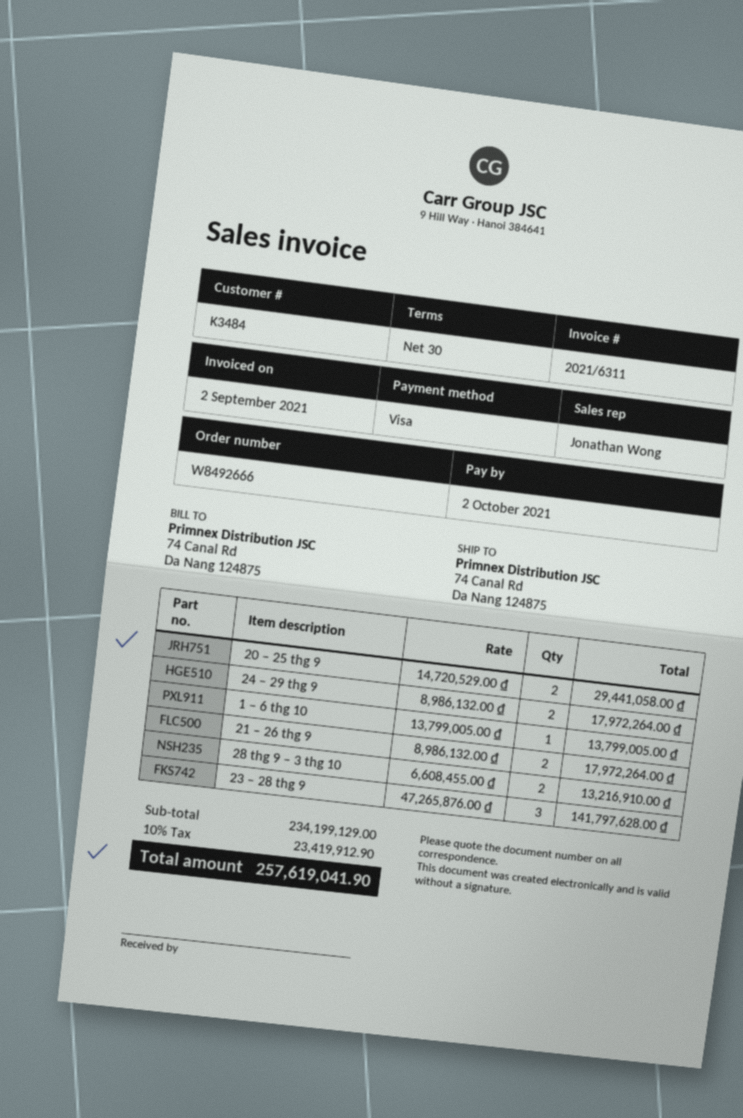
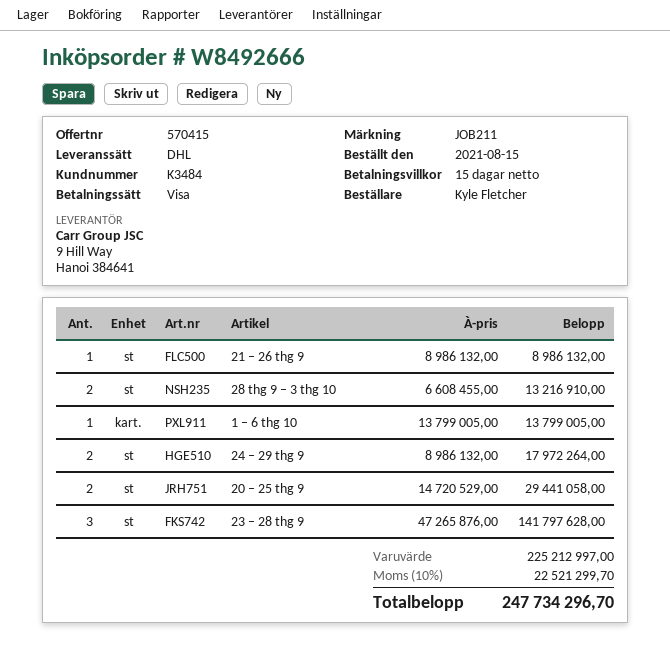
payment terms: 30 days -> 15 days
21 – 26 thg 9: 2 x 8986132.00 = 17972264.00 -> 1 x 8986132.00 = 8986132.00
subtotal: 234199129.00 -> 225212997.00
tax: 10% = 23419912.90 -> 10% = 22521299.70
total: 257619041.90 -> 247734296.70

